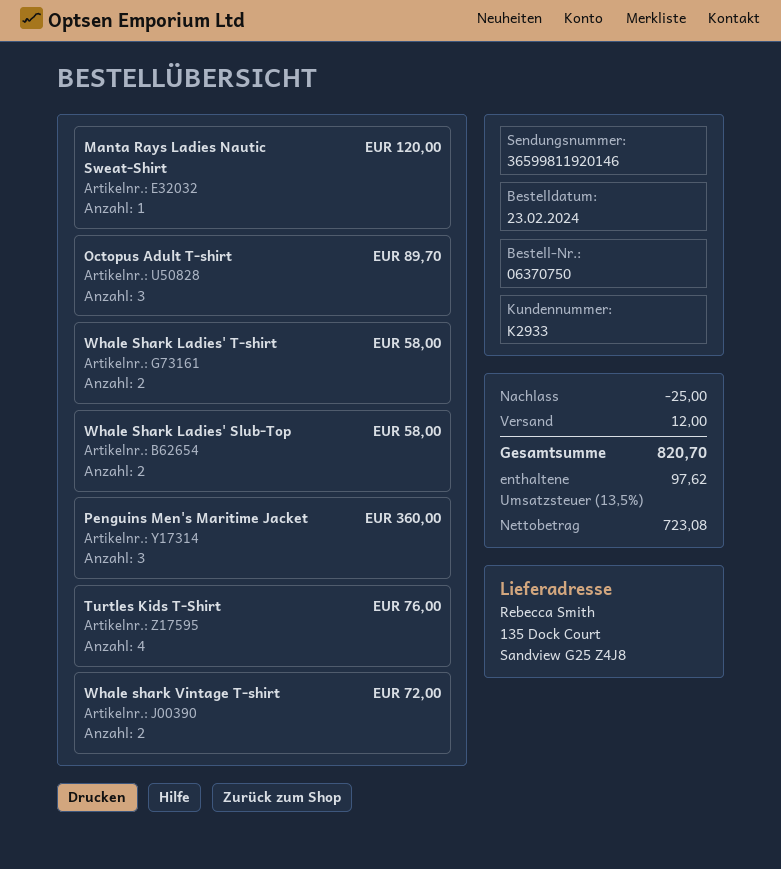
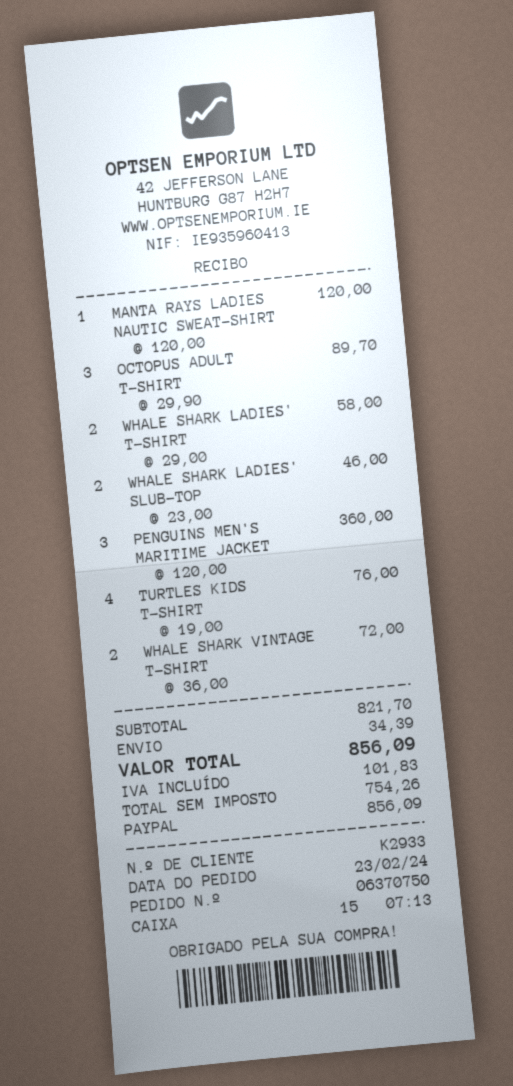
Whale Shark Ladies' Slub-Top: 2 for 58.00 -> 2 for 46.00
discount: 25.00 -> none
shipping: 12.00 -> 34.39
net: 723.08 -> 754.26
tax: 97.62 -> 101.83
total: 820.70 -> 856.09

